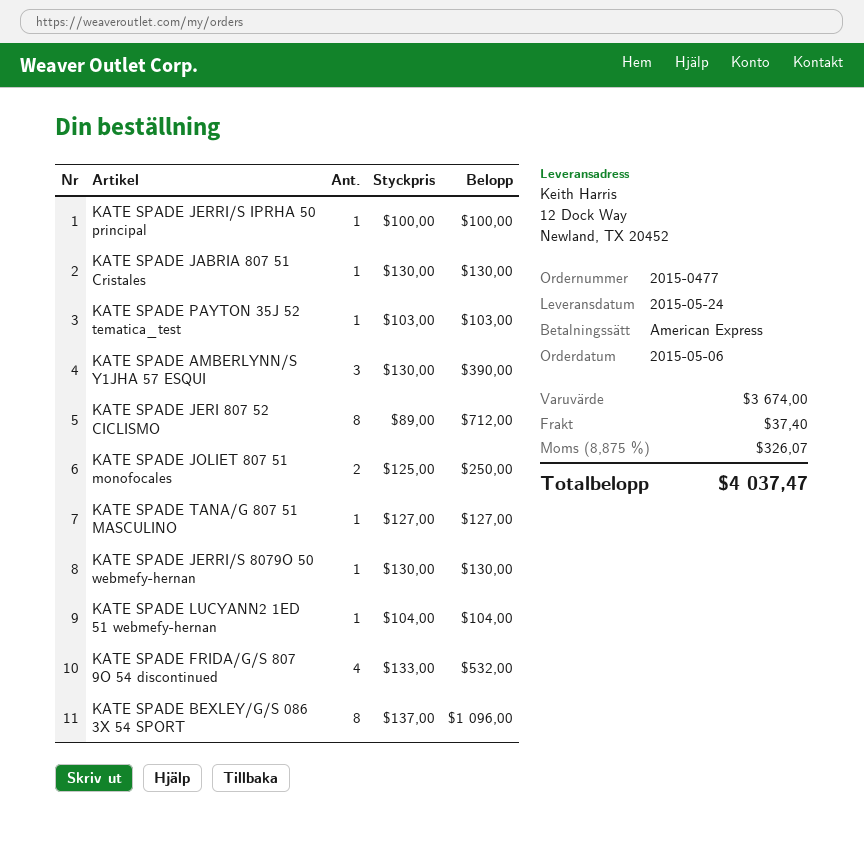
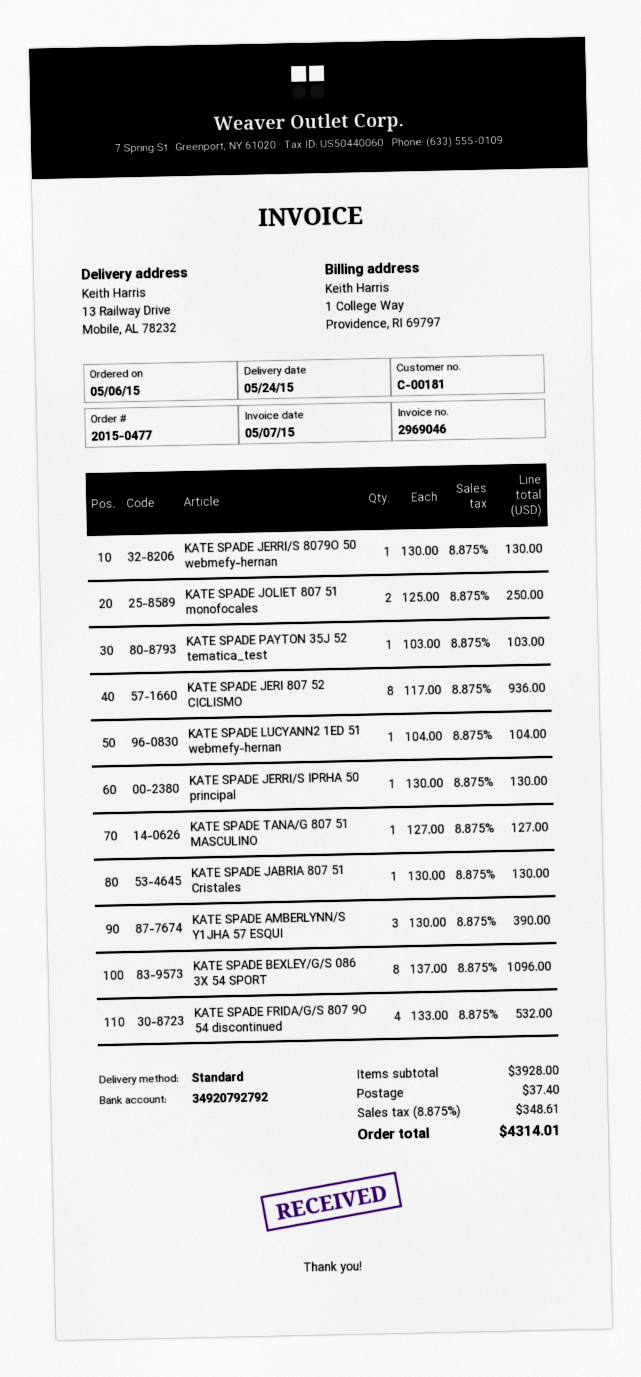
ship to: 12 Dock Way, Newland, TX 20452 -> 13 Railway Drive, Mobile, AL 78232
KATE SPADE JERRI/S IPRHA 50 principal: 1 x 100.00 = 100.00 -> 1 x 130.00 = 130.00
KATE SPADE JERI 807 52 CICLISMO: 8 x 89.00 = 712.00 -> 8 x 117.00 = 936.00
subtotal: 3674.00 -> 3928.00
tax: 8.875% = 326.07 -> 8.875% = 348.61
total: 4037.47 -> 4314.01

